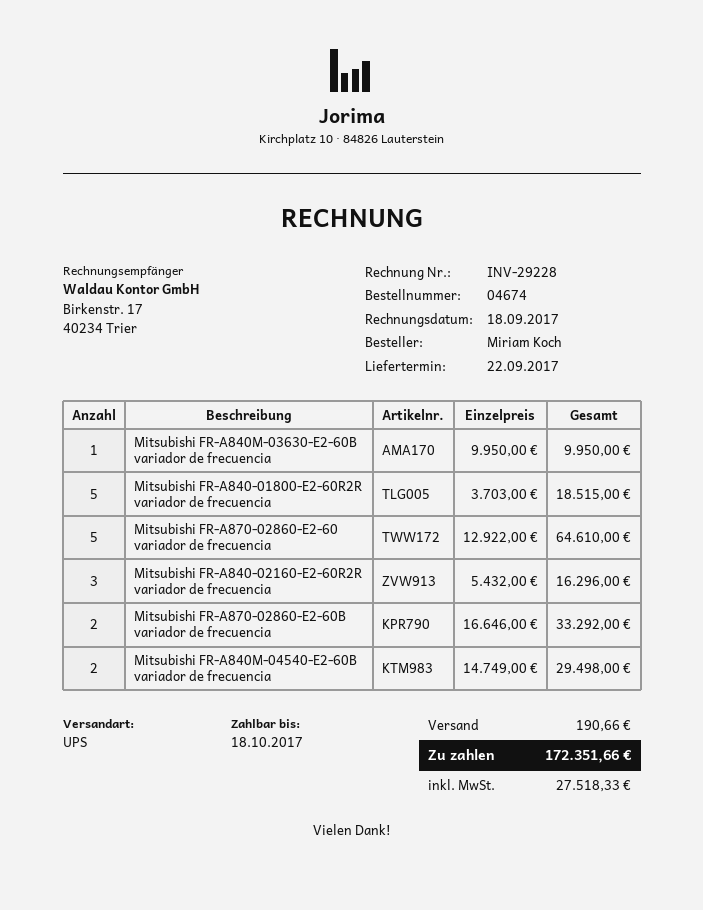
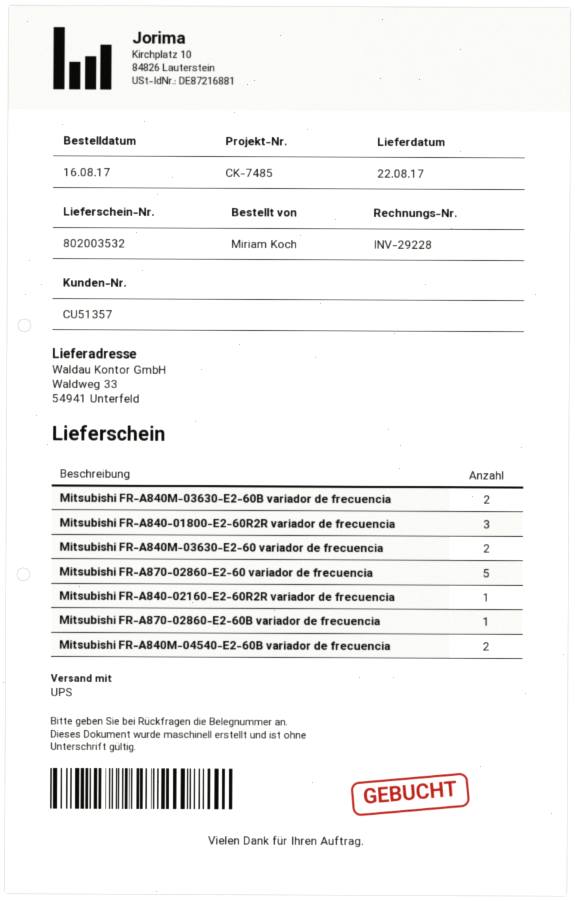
delivery date: 2017-09-22 -> 2017-08-22
Mitsubishi FR-A840M-03630-E2-60B variador de frecuencia: 1 -> 2
Mitsubishi FR-A840-01800-E2-60R2R variador de frecuencia: 5 -> 3
Mitsubishi FR-A840-02160-E2-60R2R variador de frecuencia: 3 -> 1
Mitsubishi FR-A870-02860-E2-60B variador de frecuencia: 2 -> 1
Mitsubishi FR-A840M-03630-E2-60 variador de frecuencia: none -> 2

